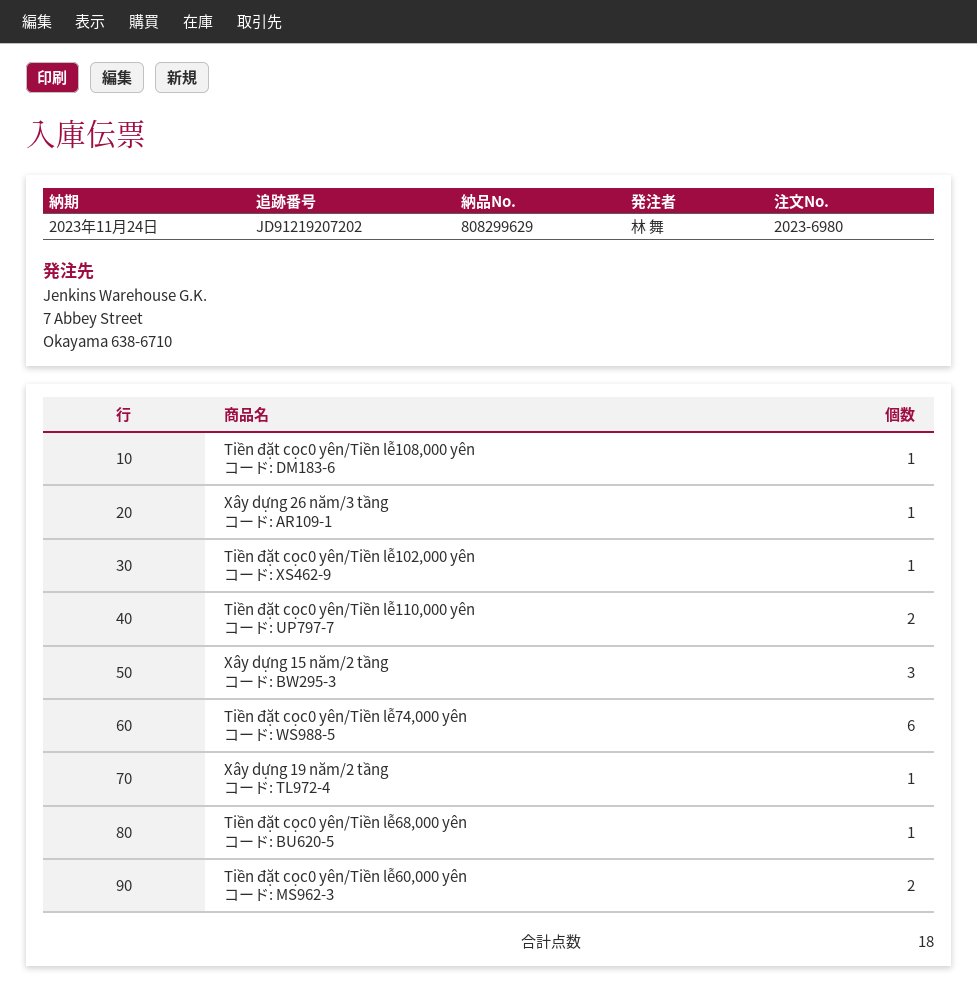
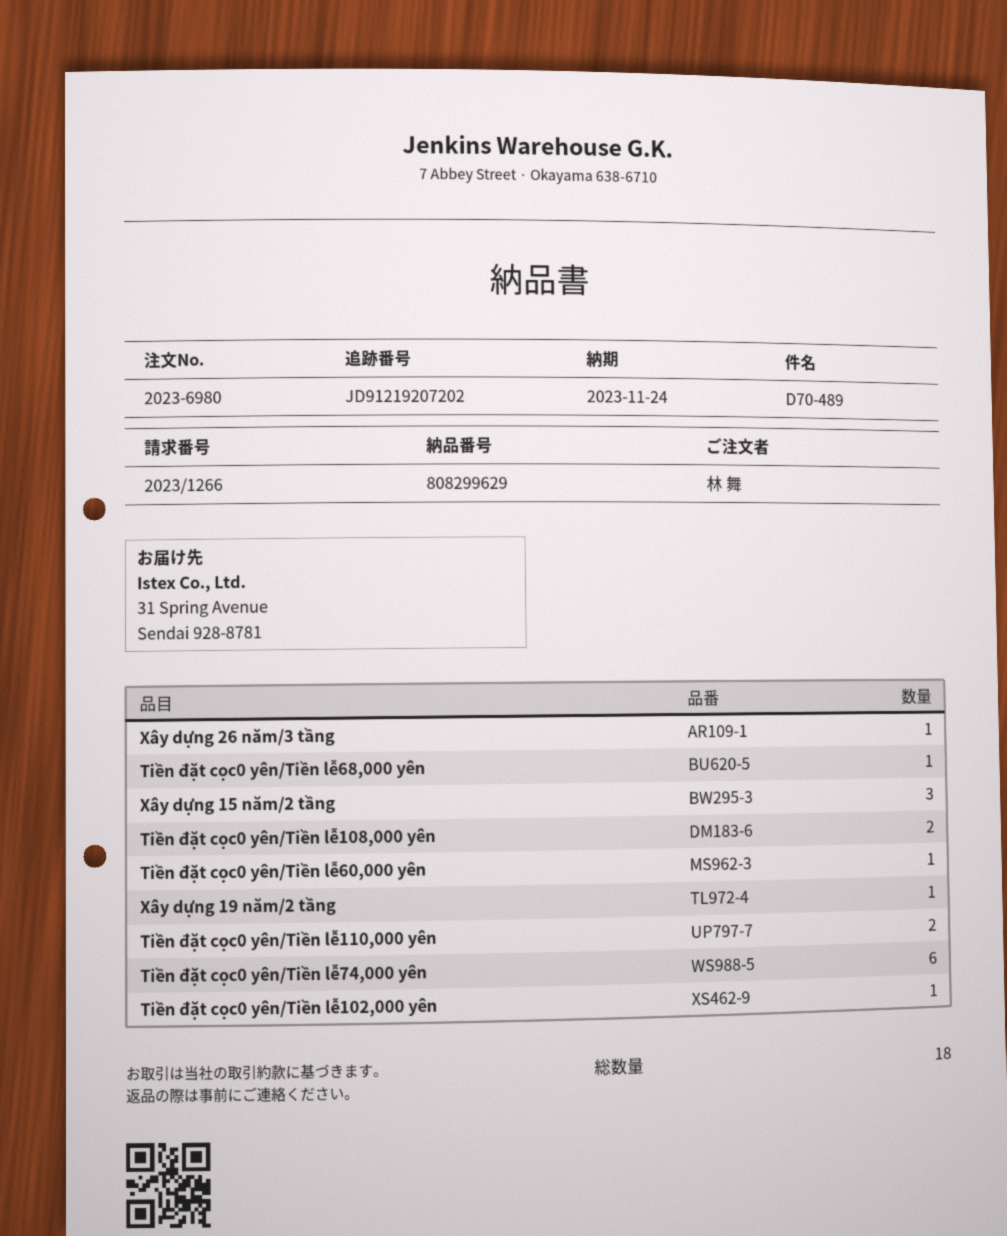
Tiền đặt cọc0 yên/Tiền lễ108,000 yên: 1 -> 2
Tiền đặt cọc0 yên/Tiền lễ60,000 yên: 2 -> 1

